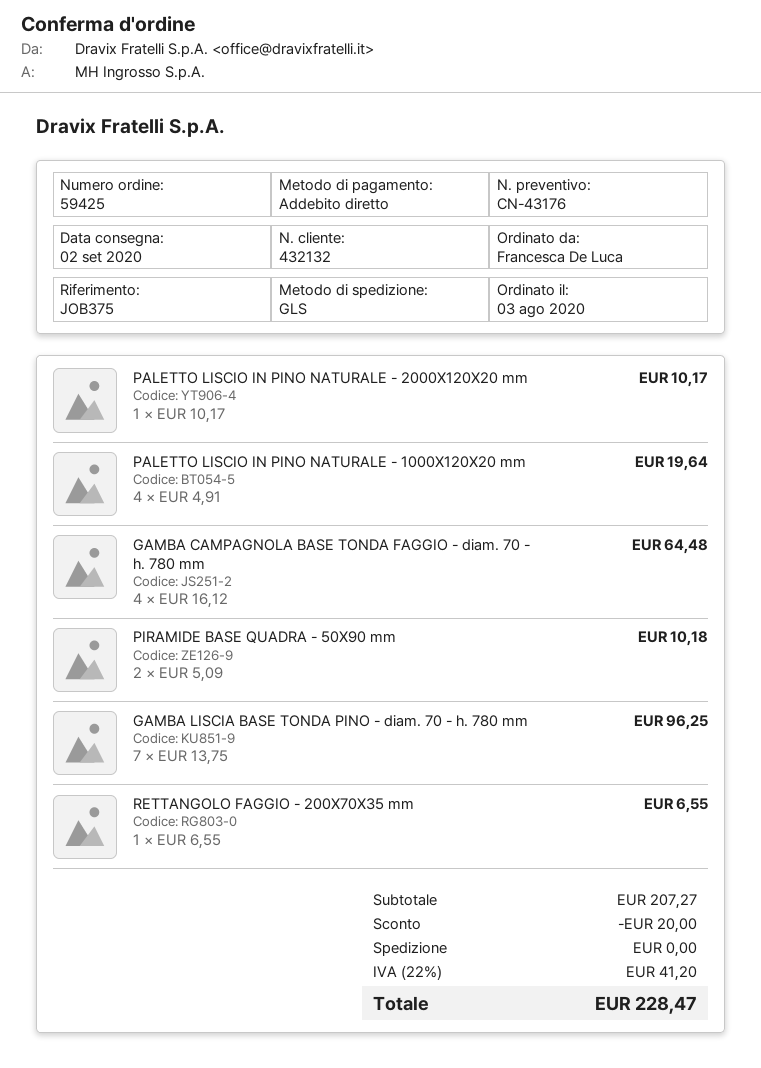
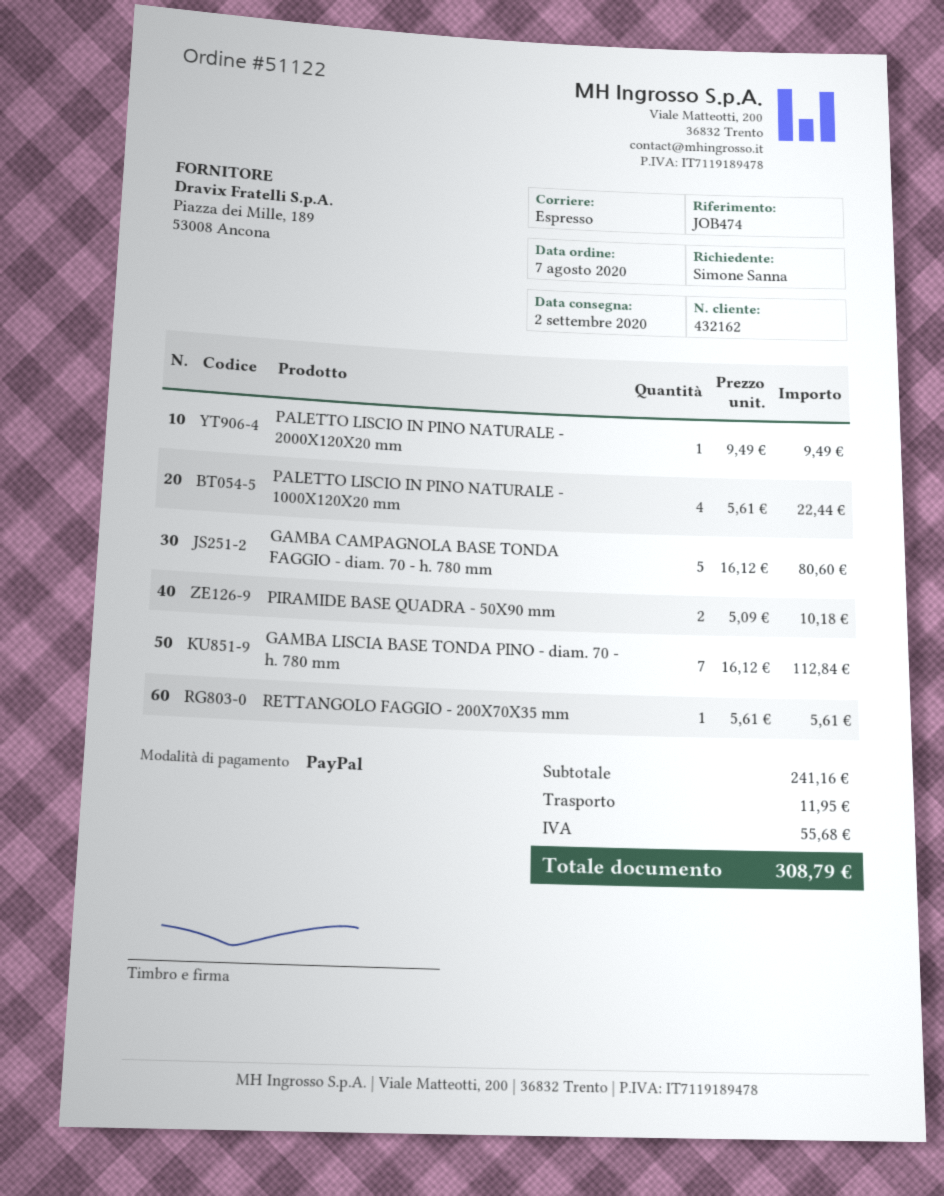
order number: 59425 -> 51122
order date: 2020-08-03 -> 2020-08-07
customer number: 432132 -> 432162
reference: JOB375 -> JOB474
ordered by: Francesca De Luca -> Simone Sanna
payment method: direct debit -> PayPal
shipping method: GLS -> express
PALETTO LISCIO IN PINO NATURALE - 2000X120X20 mm: 1 x 10.17 = 10.17 -> 1 x 9.49 = 9.49
PALETTO LISCIO IN PINO NATURALE - 1000X120X20 mm: 4 x 4.91 = 19.64 -> 4 x 5.61 = 22.44
GAMBA CAMPAGNOLA BASE TONDA FAGGIO - diam. 70 - h. 780 mm: 4 x 16.12 = 64.48 -> 5 x 16.12 = 80.60
GAMBA LISCIA BASE TONDA PINO - diam. 70 - h. 780 mm: 7 x 13.75 = 96.25 -> 7 x 16.12 = 112.84
RETTANGOLO FAGGIO - 200X70X35 mm: 1 x 6.55 = 6.55 -> 1 x 5.61 = 5.61
subtotal: 207.27 -> 241.16
discount: 20.00 -> none
shipping: 0.00 -> 11.95
tax: 41.20 -> 55.68
total: 228.47 -> 308.79

